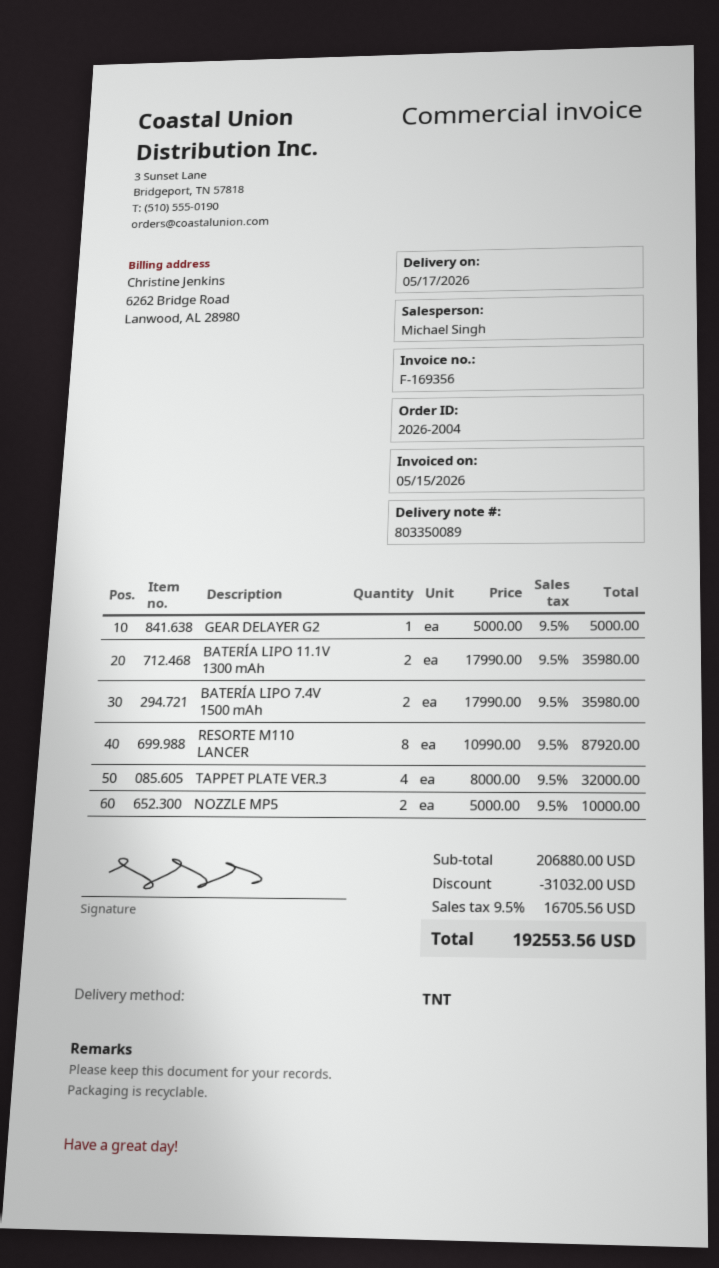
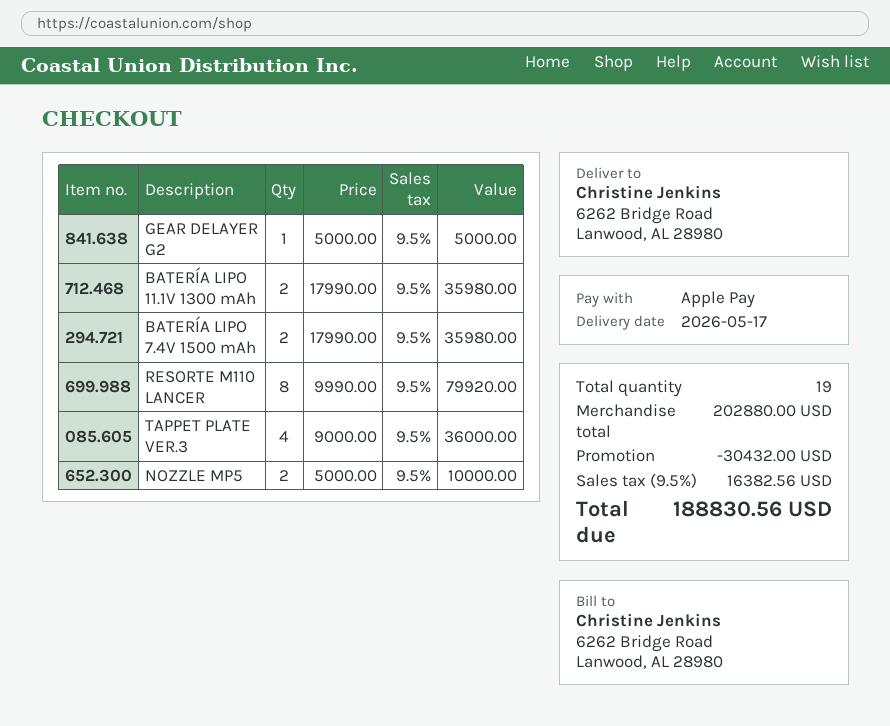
RESORTE M110 LANCER: 8 x 10990.00 = 87920.00 -> 8 x 9990.00 = 79920.00
TAPPET PLATE VER.3: 4 x 8000.00 = 32000.00 -> 4 x 9000.00 = 36000.00
subtotal: 206880.00 -> 202880.00
discount: 31032.00 -> 30432.00
tax: 9.5% = 16705.56 -> 9.5% = 16382.56
total: 192553.56 -> 188830.56

